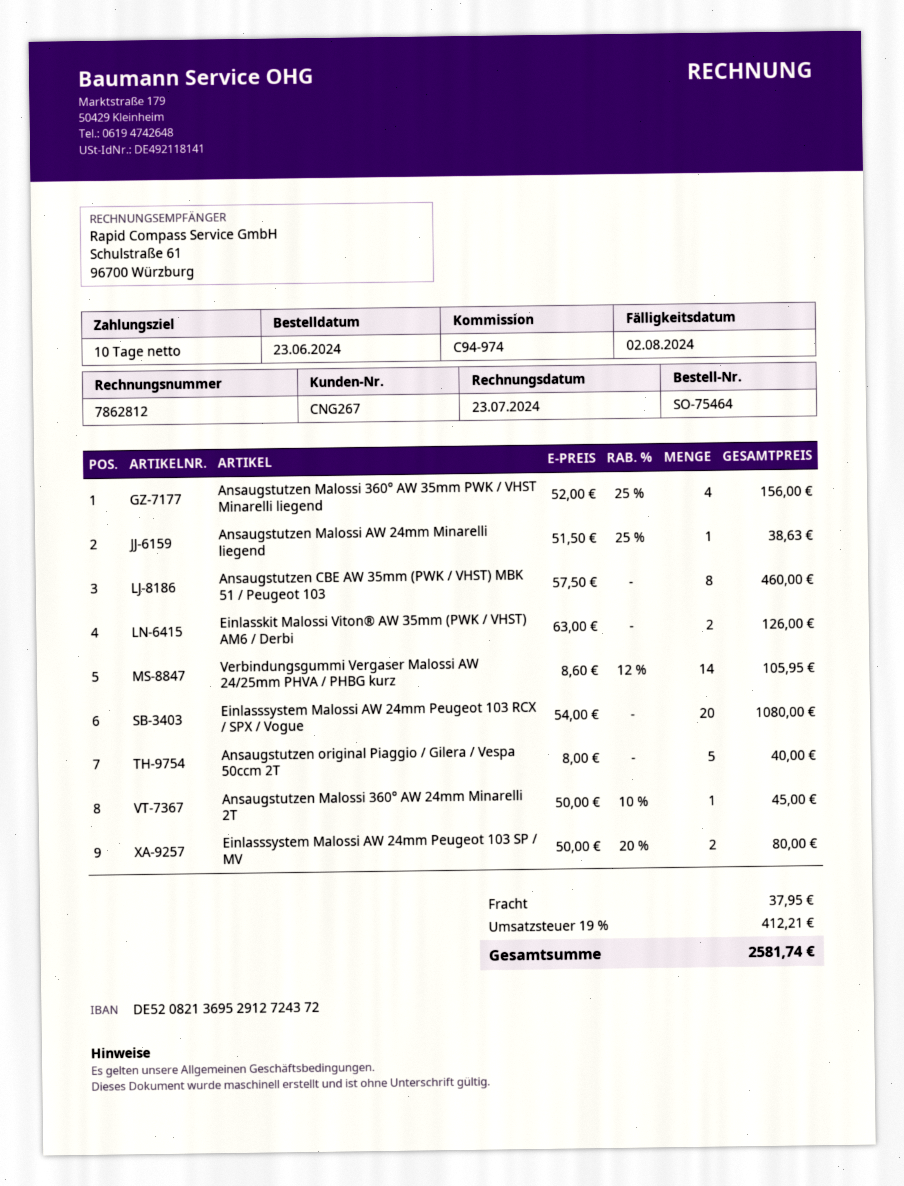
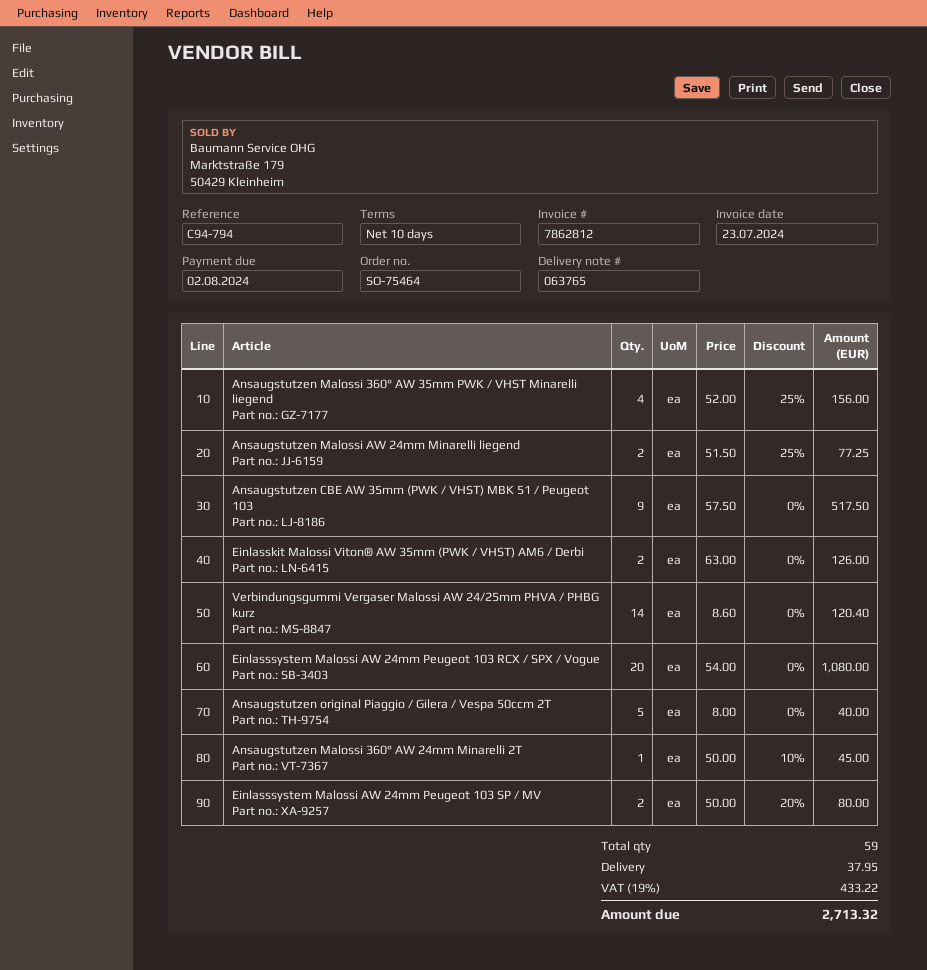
reference: C94-974 -> C94-794
Ansaugstutzen Malossi AW 24mm Minarelli liegend: 1 x 51.50 - 25% = 38.63 -> 2 x 51.50 - 25% = 77.25
Ansaugstutzen CBE AW 35mm (PWK / VHST) MBK 51 / Peugeot 103: 8 x 57.50 = 460.00 -> 9 x 57.50 = 517.50
Verbindungsgummi Vergaser Malossi AW 24/25mm PHVA / PHBG kurz: 14 x 8.60 - 12% = 105.95 -> 14 x 8.60 = 120.40
tax: 19% = 412.21 -> 19% = 433.22
total: 2581.74 -> 2713.32

